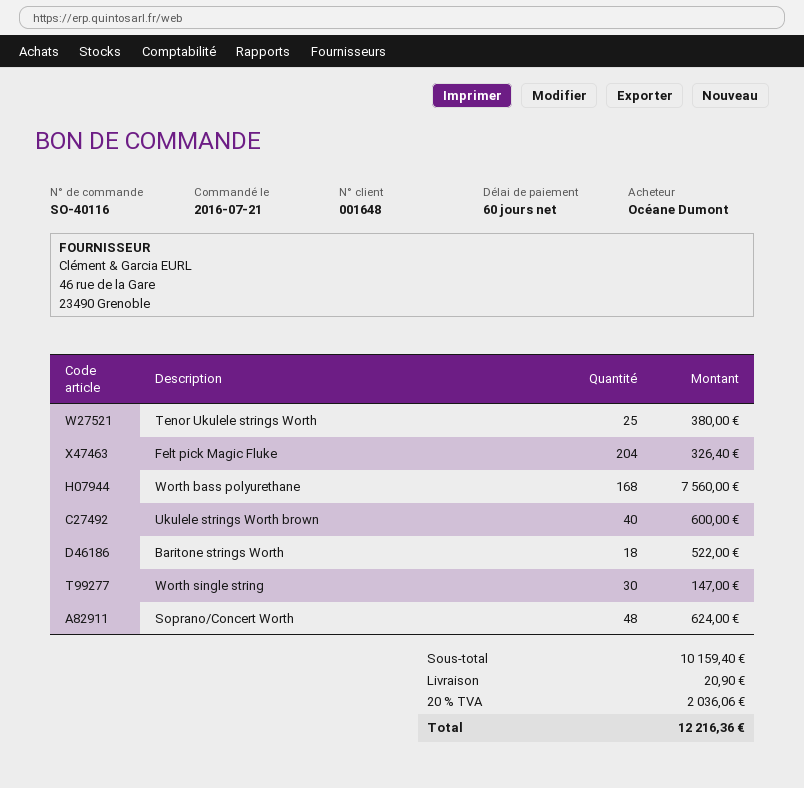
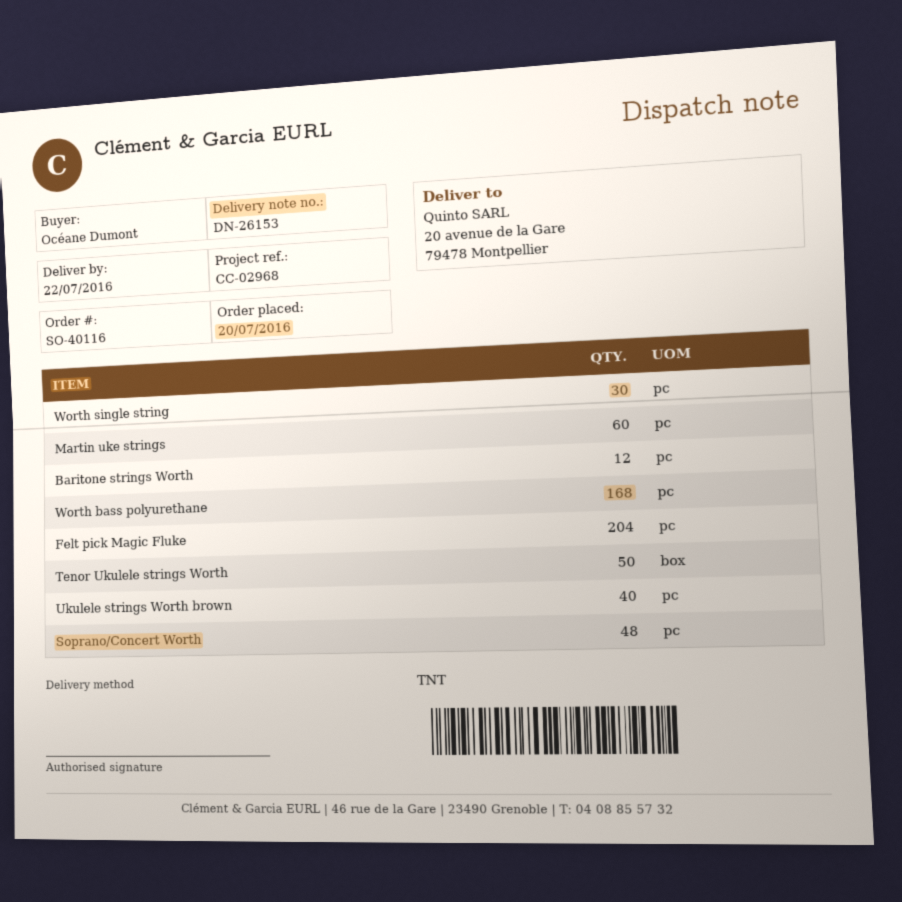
order date: 2016-07-21 -> 2016-07-20
Tenor Ukulele strings Worth: 25 -> 50
Baritone strings Worth: 18 -> 12
Martin uke strings: none -> 60

